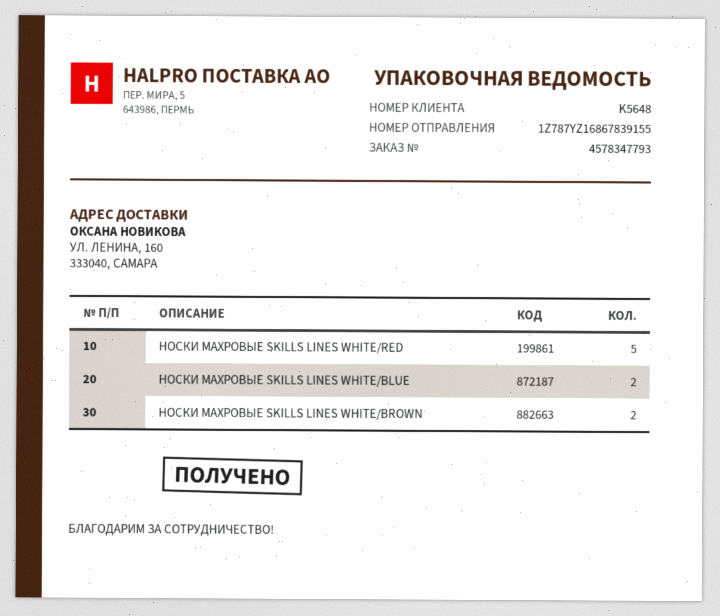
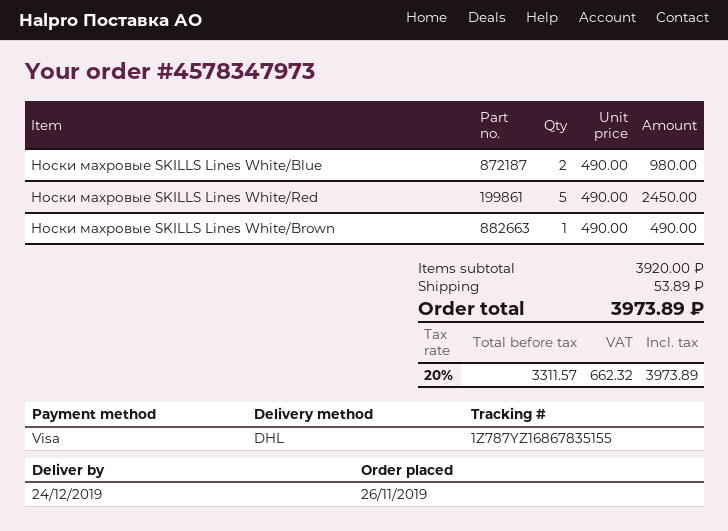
order number: 4578347793 -> 4578347973
tracking number: 1Z787YZ16867839155 -> 1Z787YZ16867835155
НОСКИ МАХРОВЫЕ SKILLS LINES WHITE/BROWN: 2 -> 1

